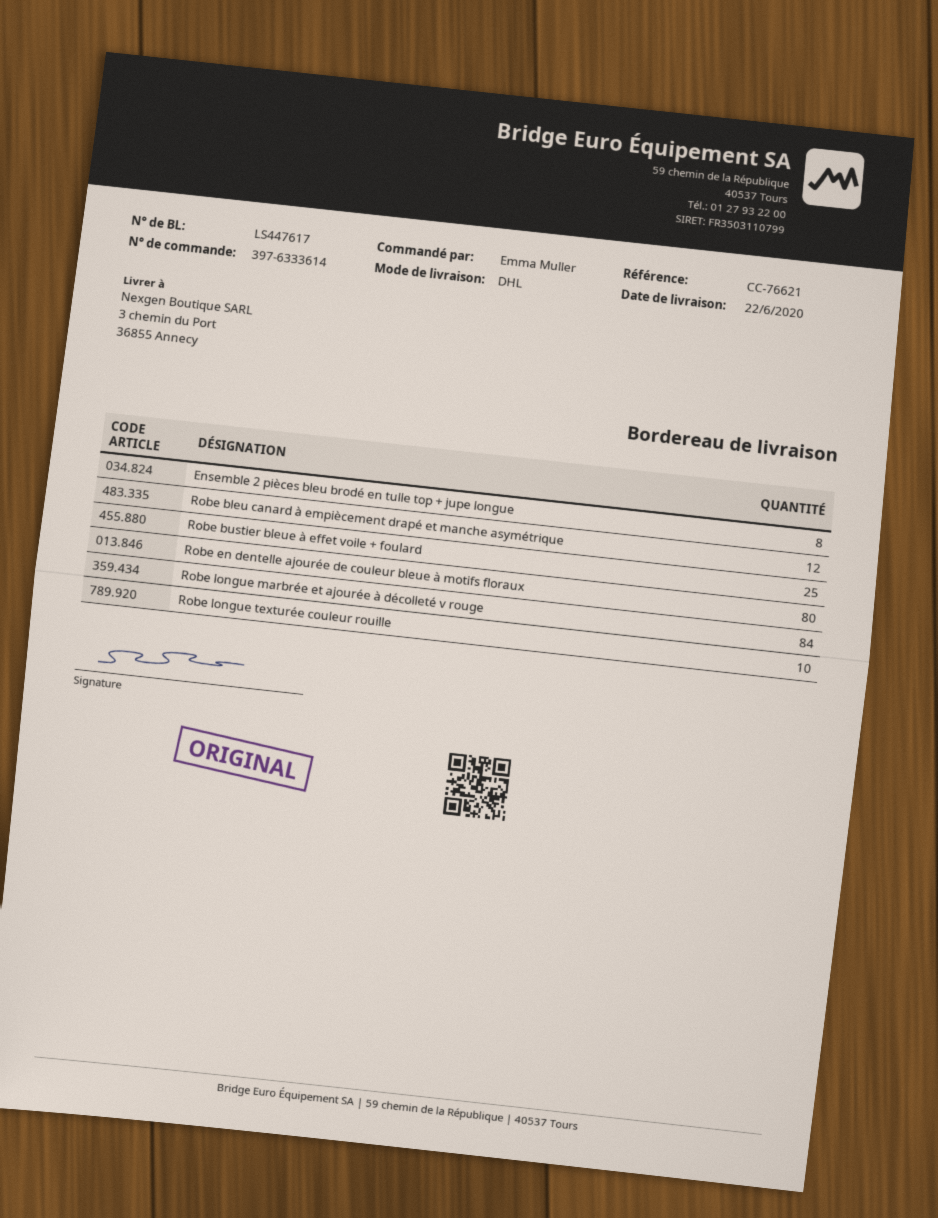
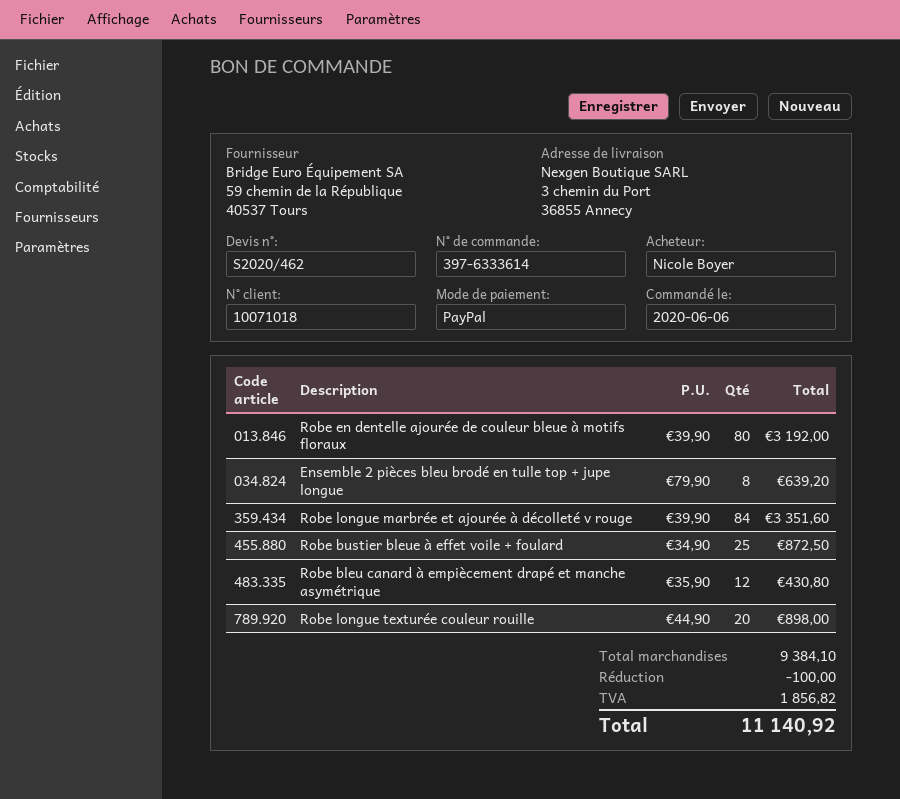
ordered by: Emma Muller -> Nicole Boyer
Robe longue texturée couleur rouille: 10 -> 20

